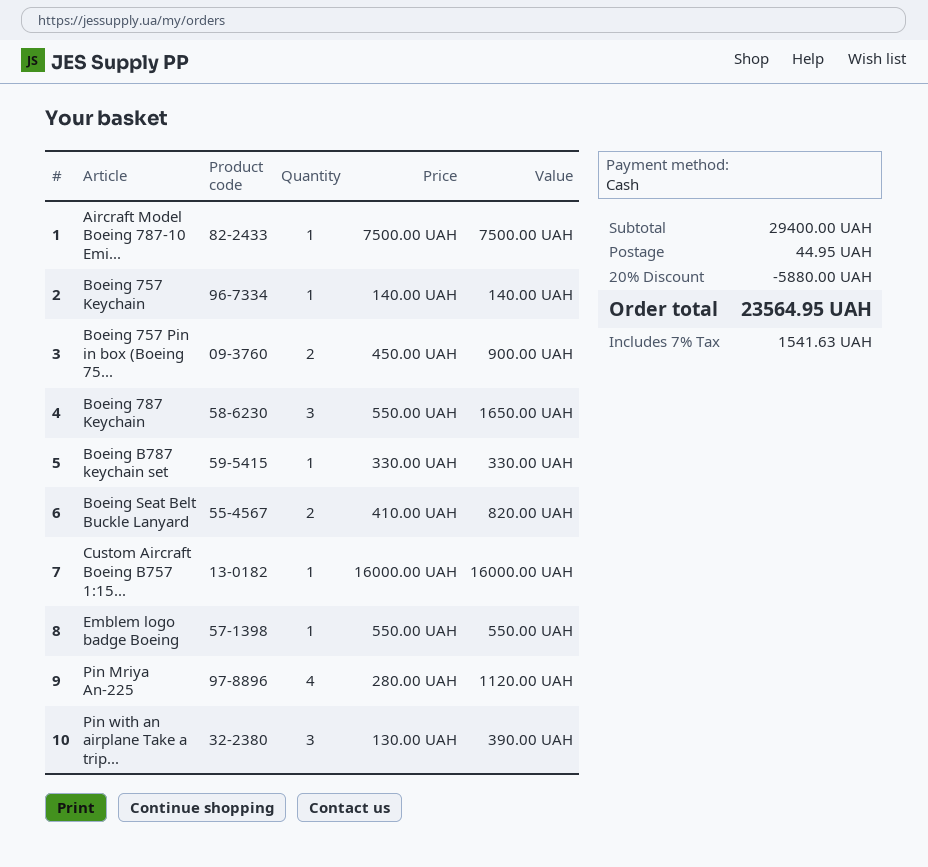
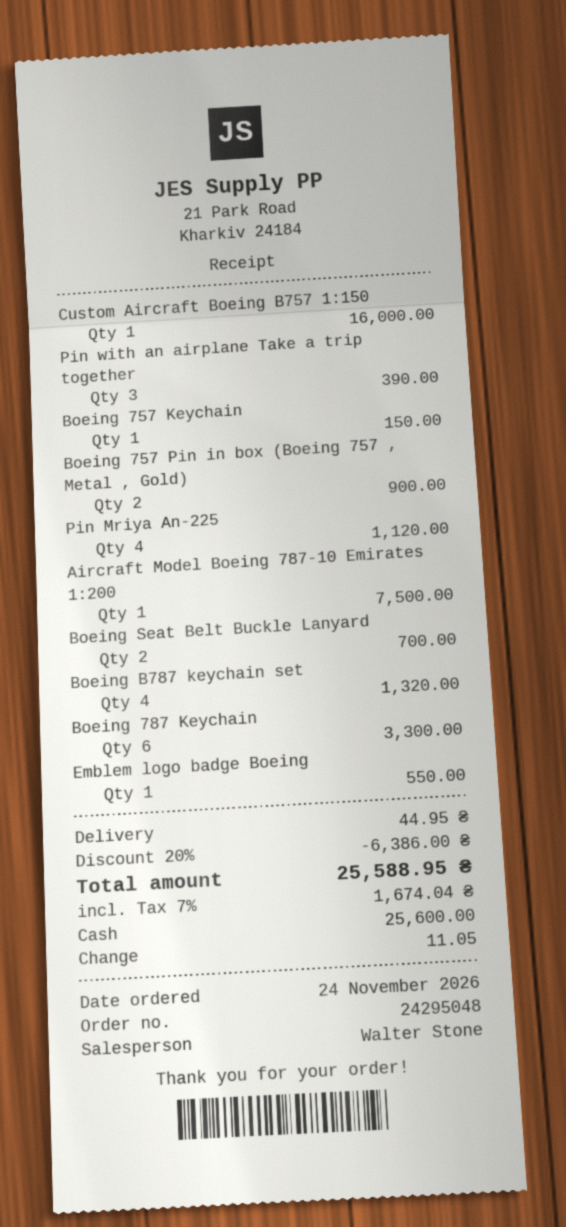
Boeing 757 Keychain: 1 for 140.00 -> 1 for 150.00
Boeing 787 Keychain: 3 for 1650.00 -> 6 for 3300.00
Boeing B787 keychain set: 1 for 330.00 -> 4 for 1320.00
Boeing Seat Belt Buckle Lanyard: 2 for 820.00 -> 2 for 700.00
discount: 20% = 5880.00 -> 20% = 6386.00
tax: 7% = 1541.63 -> 7% = 1674.04
total: 23564.95 -> 25588.95

